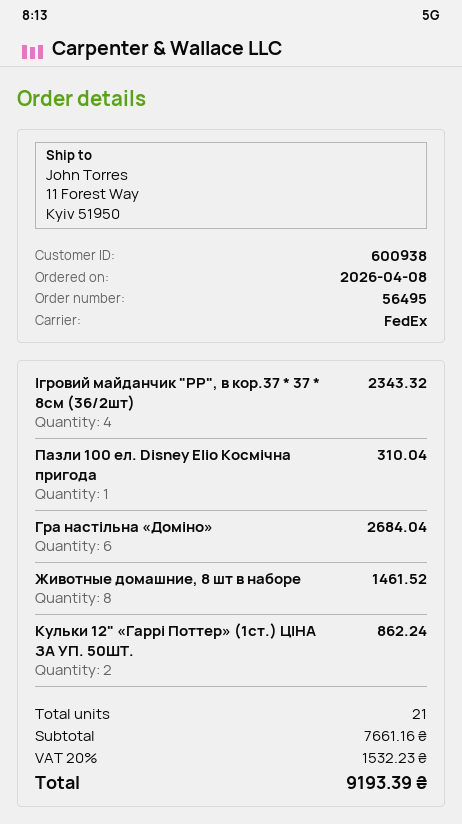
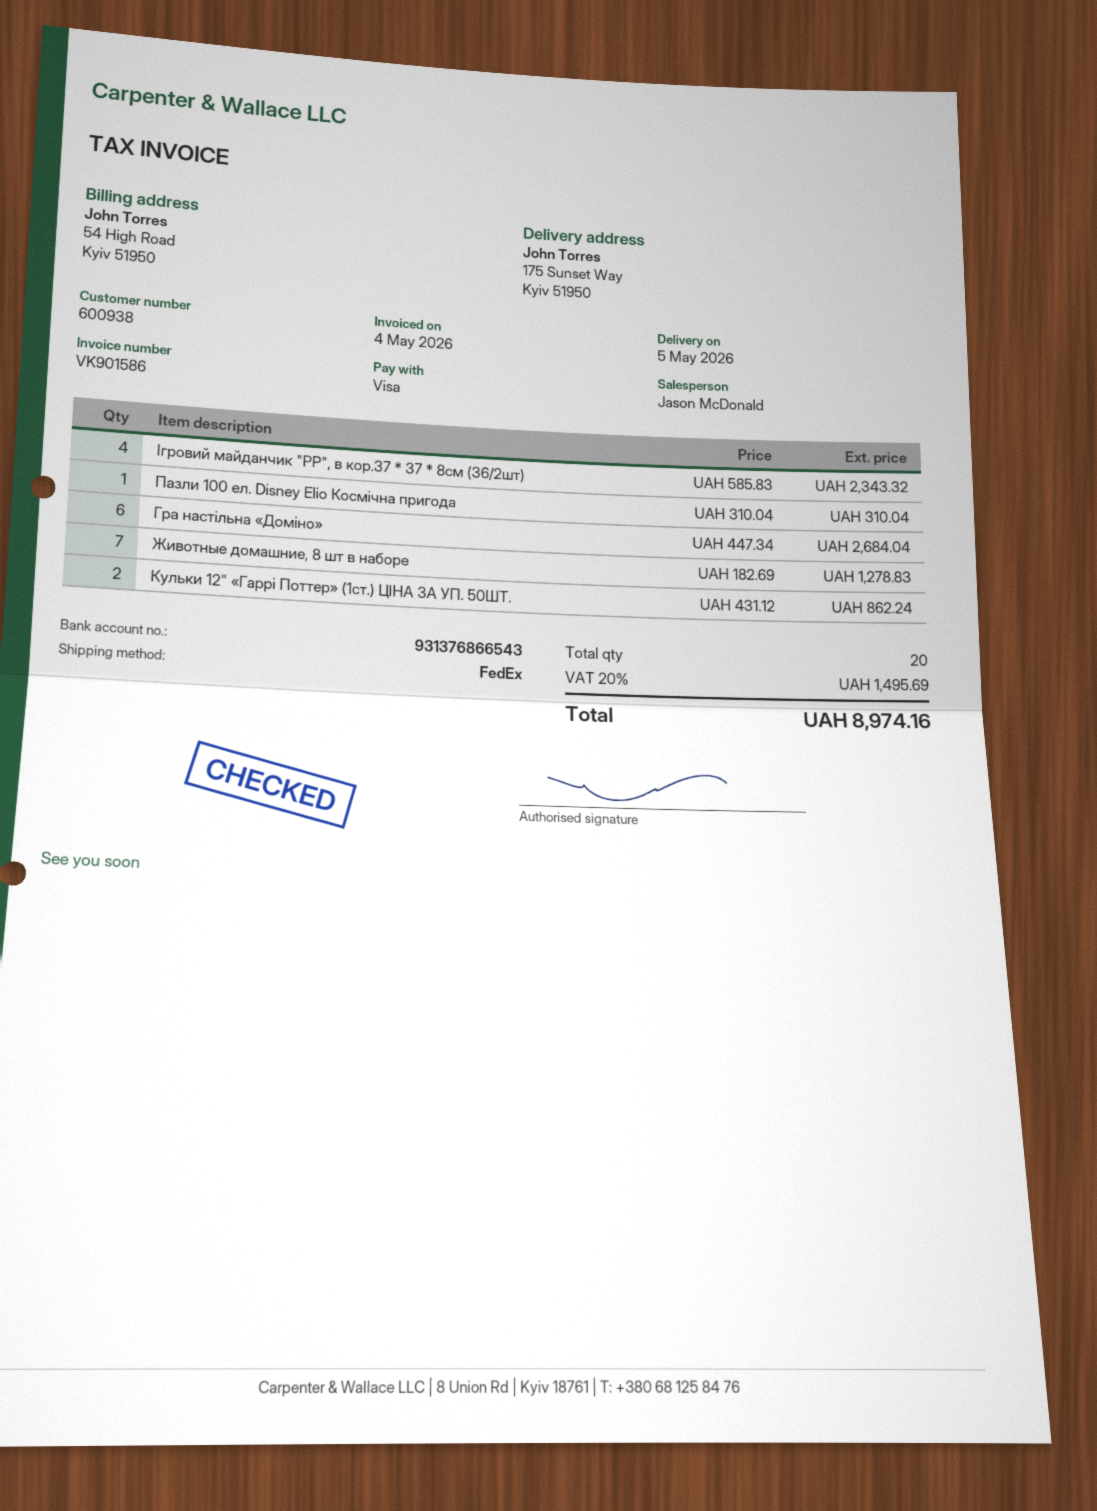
ship to: 11 Forest Way, Kyiv 51950 -> 175 Sunset Way, Kyiv 51950
Животные домашние, 8 шт в наборе: 8 for 1461.52 -> 7 for 1278.83
total quantity: 21 -> 20
tax: 20% = 1532.23 -> 20% = 1495.69
total: 9193.39 -> 8974.16

